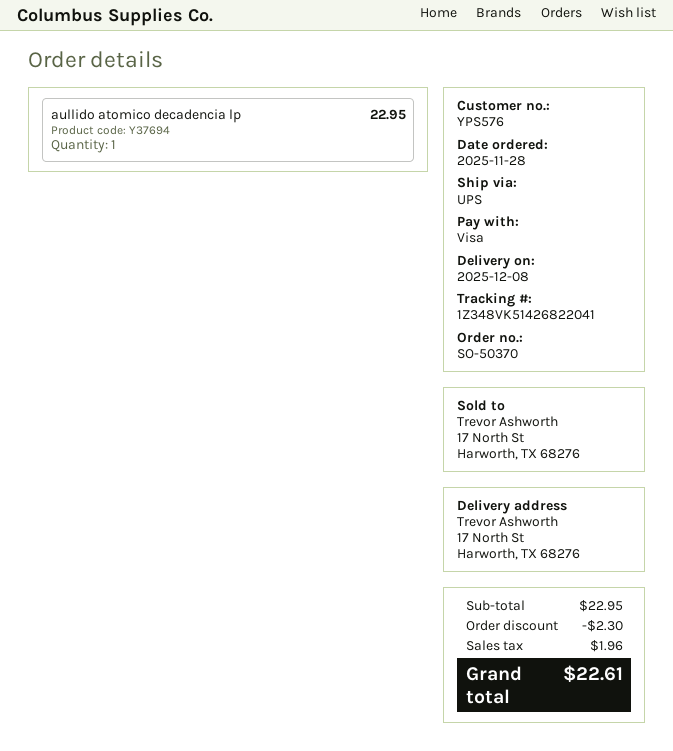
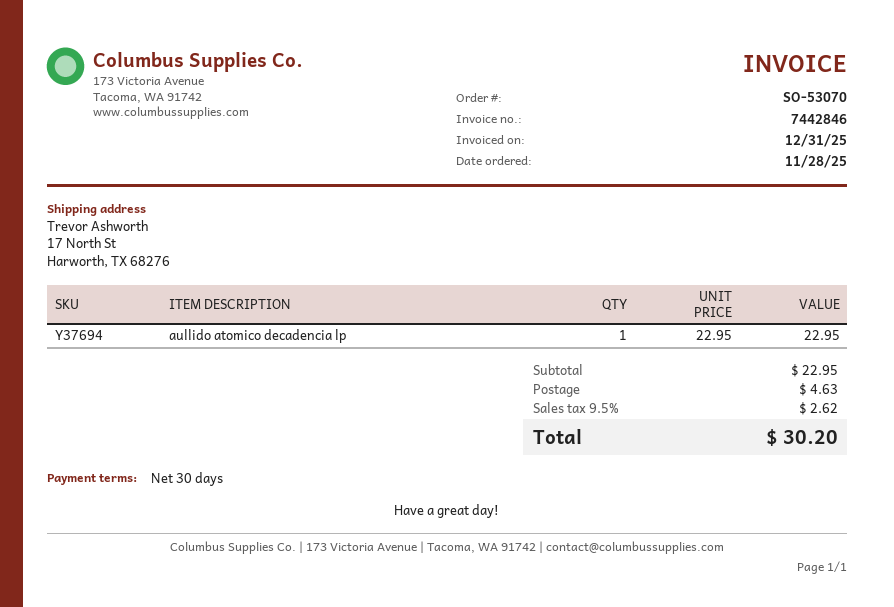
order number: SO-50370 -> SO-53070
discount: 2.30 -> none
shipping: none -> 4.63
tax: 1.96 -> 2.62
total: 22.61 -> 30.20

